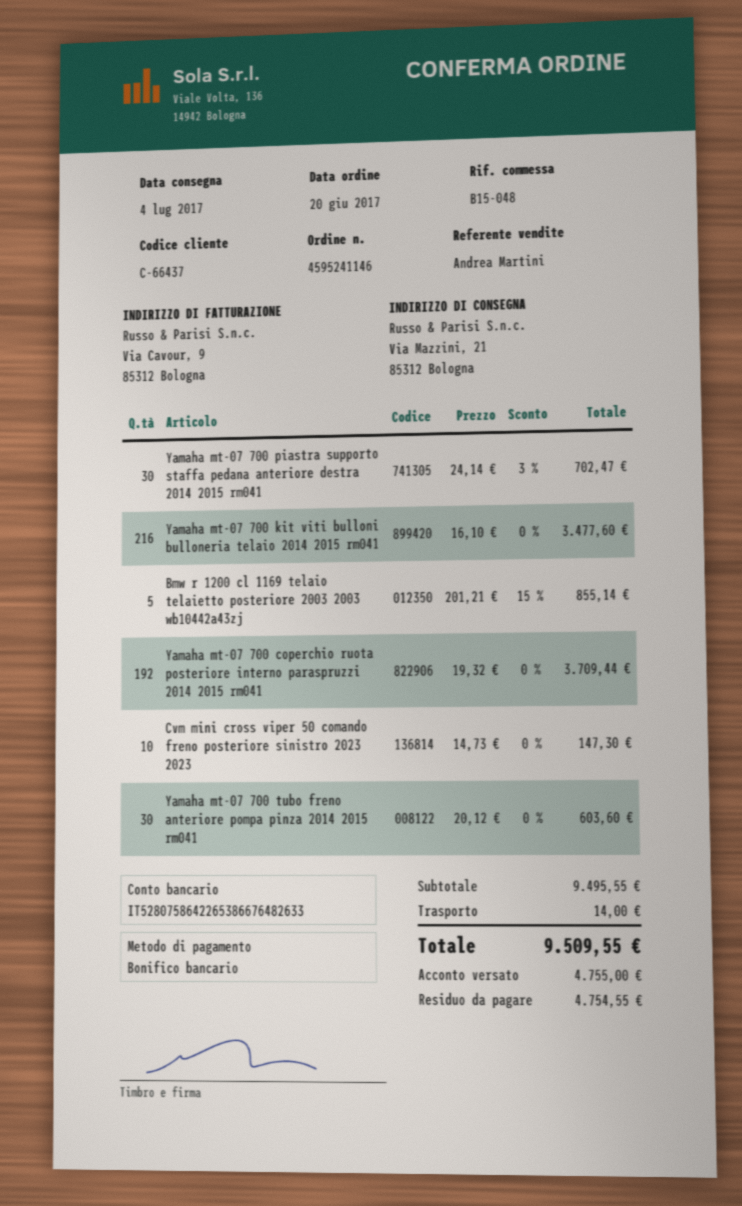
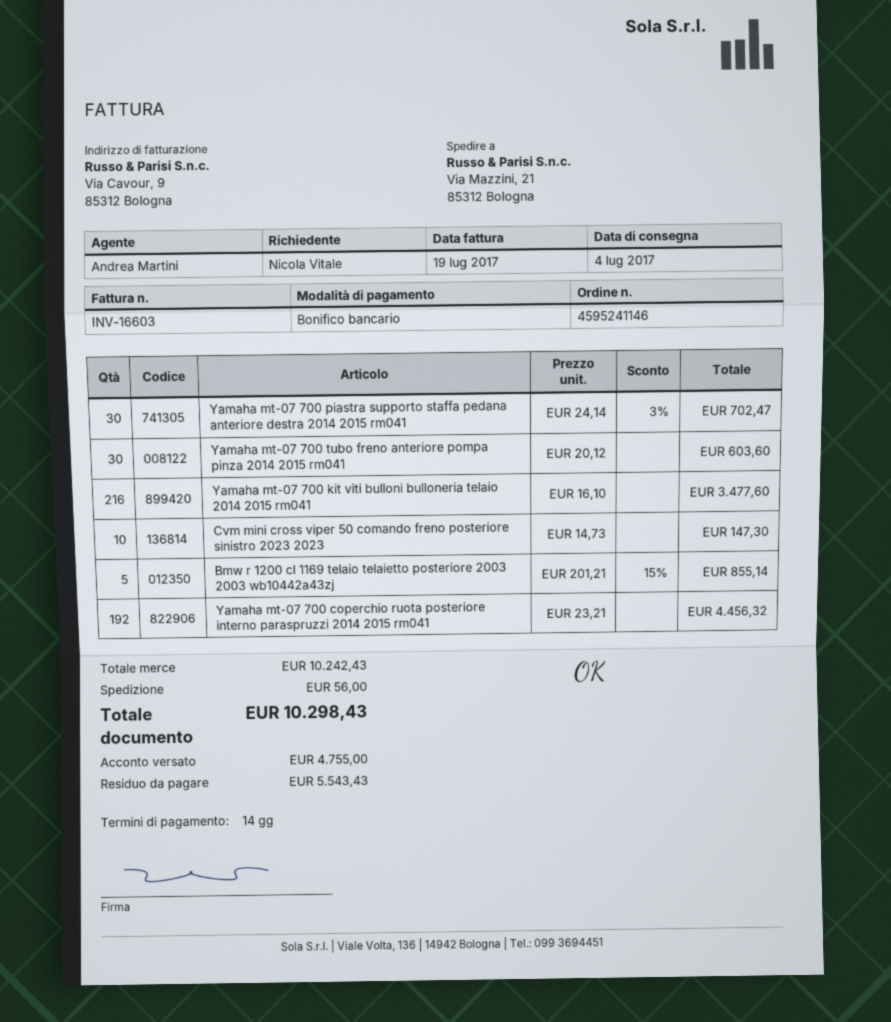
Yamaha mt-07 700 coperchio ruota posteriore interno paraspruzzi 2014 2015 rm041: 192 x 19.32 = 3709.44 -> 192 x 23.21 = 4456.32
subtotal: 9495.55 -> 10242.43
shipping: 14.00 -> 56.00
total: 9509.55 -> 10298.43
balance: 4754.55 -> 5543.43

